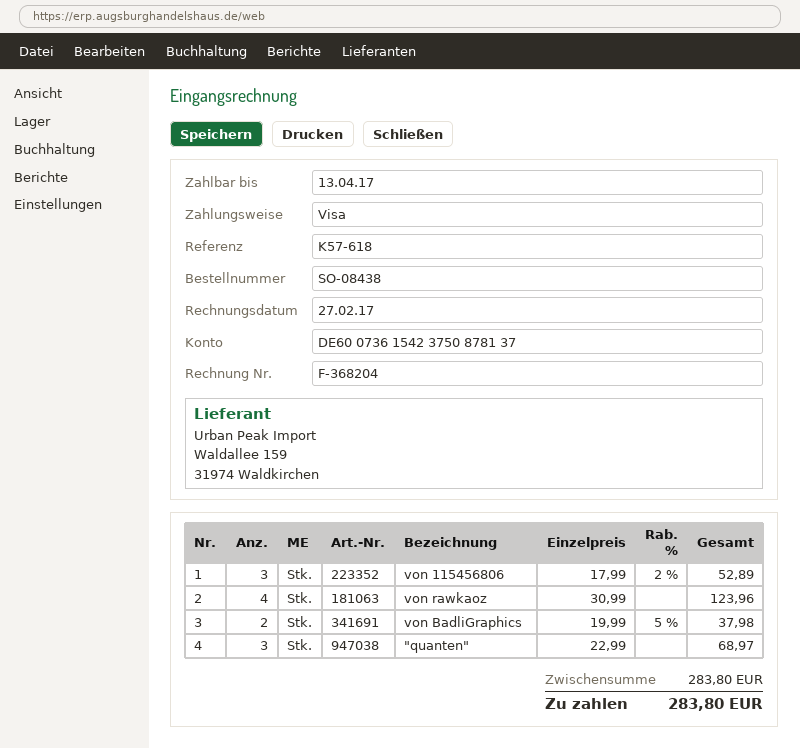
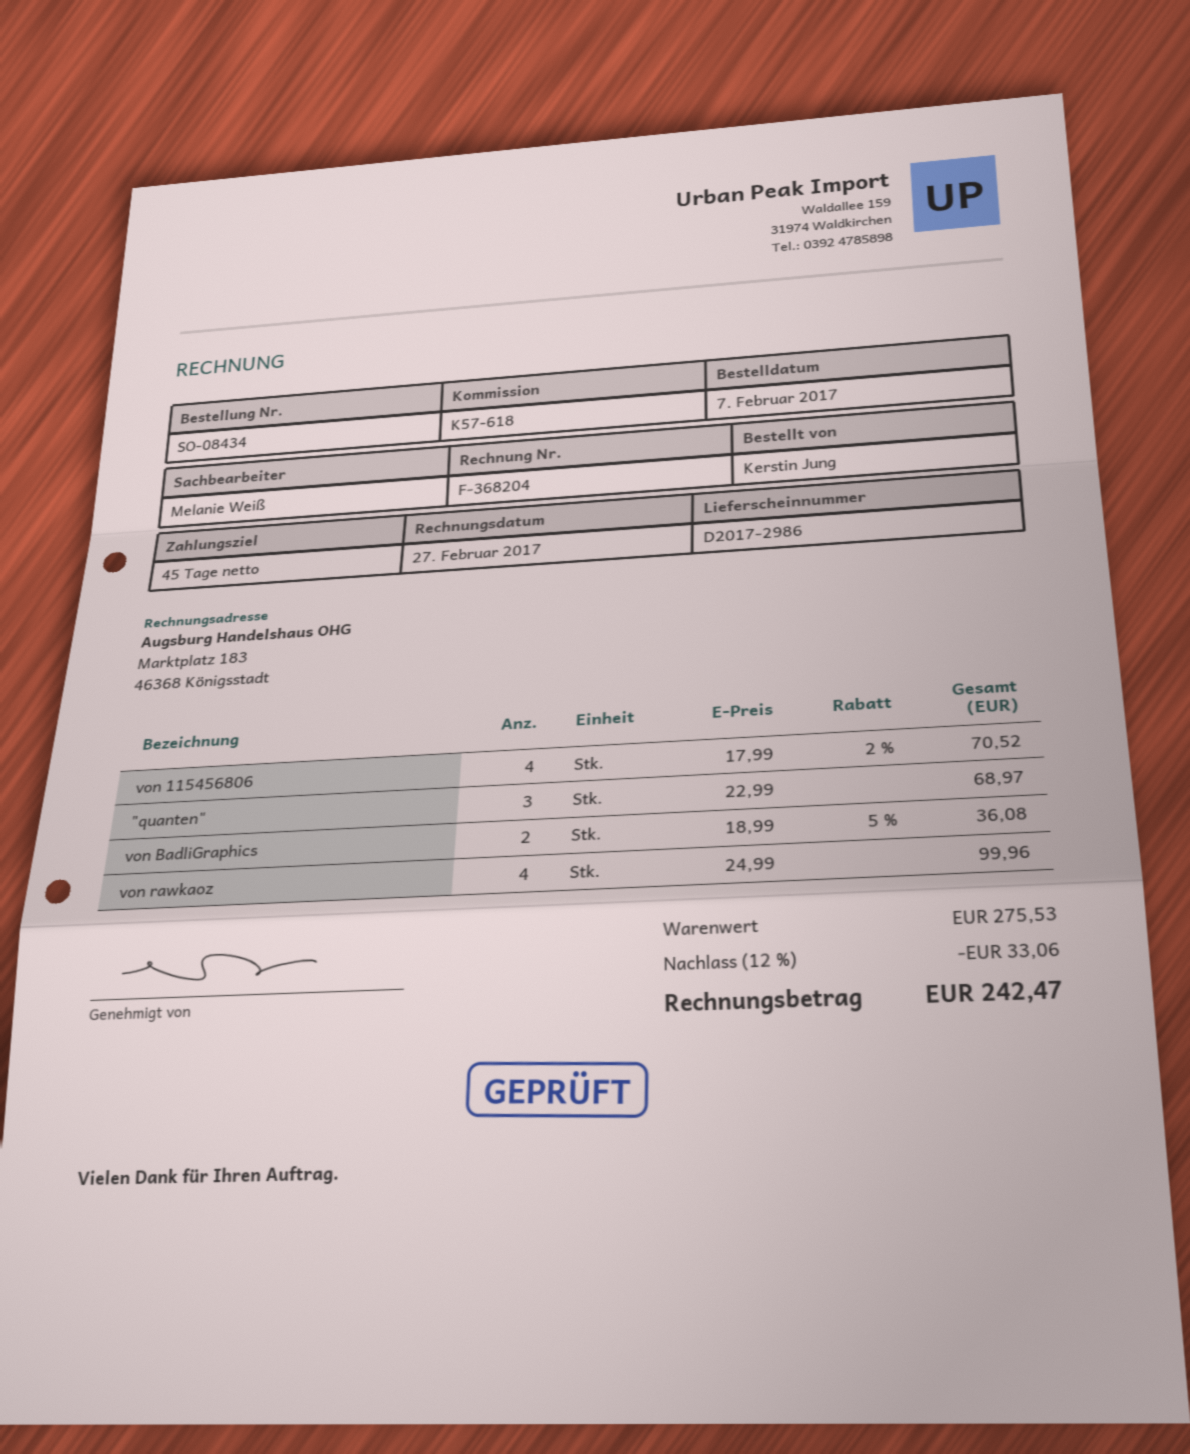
order number: SO-08438 -> SO-08434
von 115456806: 3 x 17.99 - 2% = 52.89 -> 4 x 17.99 - 2% = 70.52
von rawkaoz: 4 x 30.99 = 123.96 -> 4 x 24.99 = 99.96
von BadliGraphics: 2 x 19.99 - 5% = 37.98 -> 2 x 18.99 - 5% = 36.08
subtotal: 283.80 -> 275.53
discount: none -> 12% = 33.06
total: 283.80 -> 242.47

